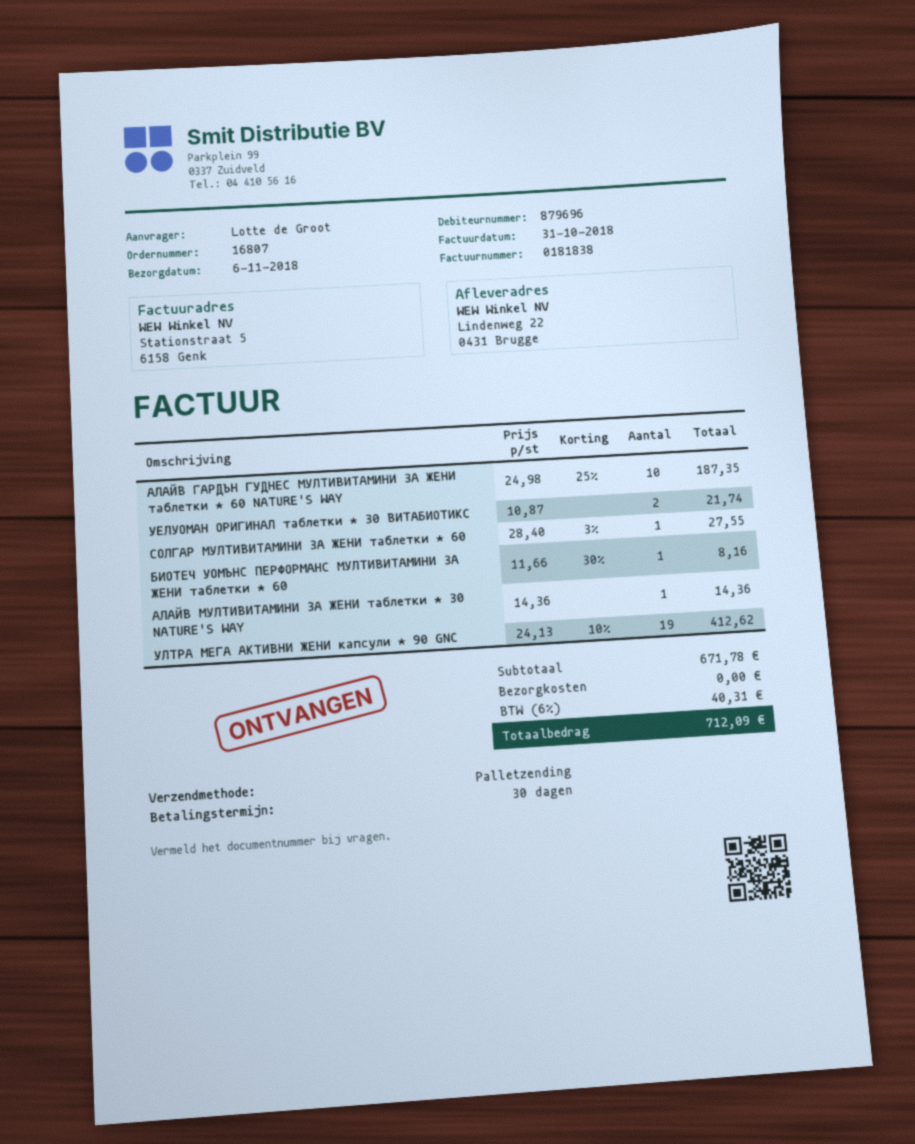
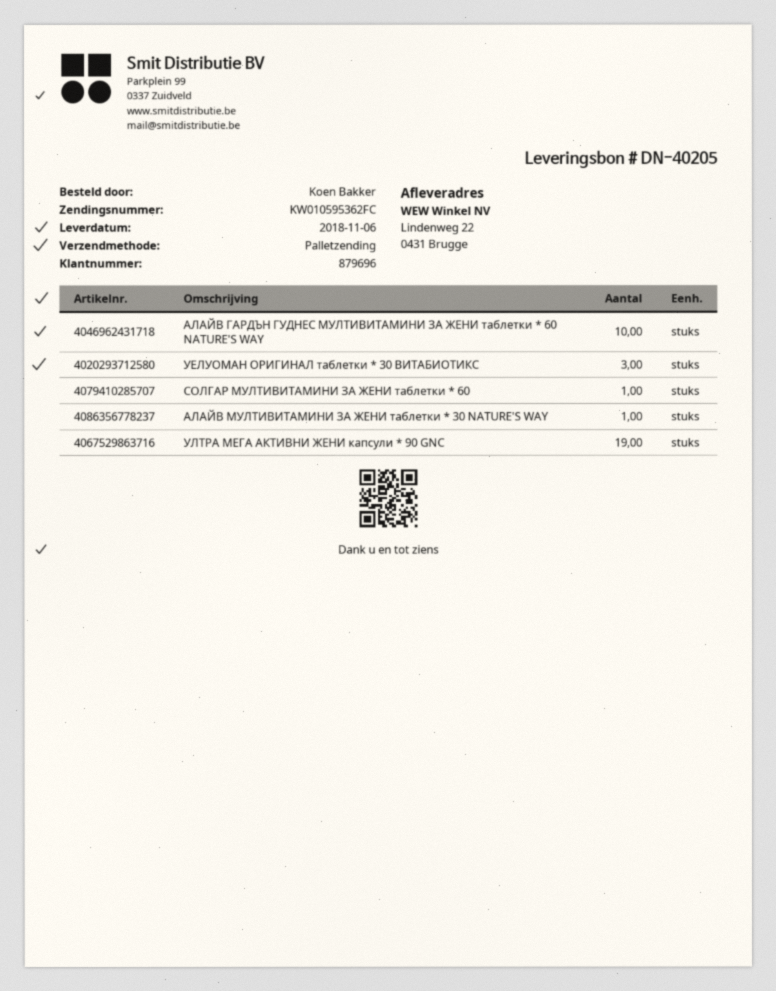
ordered by: Lotte de Groot -> Koen Bakker
УЕЛУОМАН ОРИГИНАЛ таблетки * 30 ВИТАБИОТИКС: 2 -> 3
БИОТЕЧ УОМЪНС ПЕРФОРМАНС МУЛТИВИТАМИНИ ЗА ЖЕНИ таблетки * 60: 1 -> none

